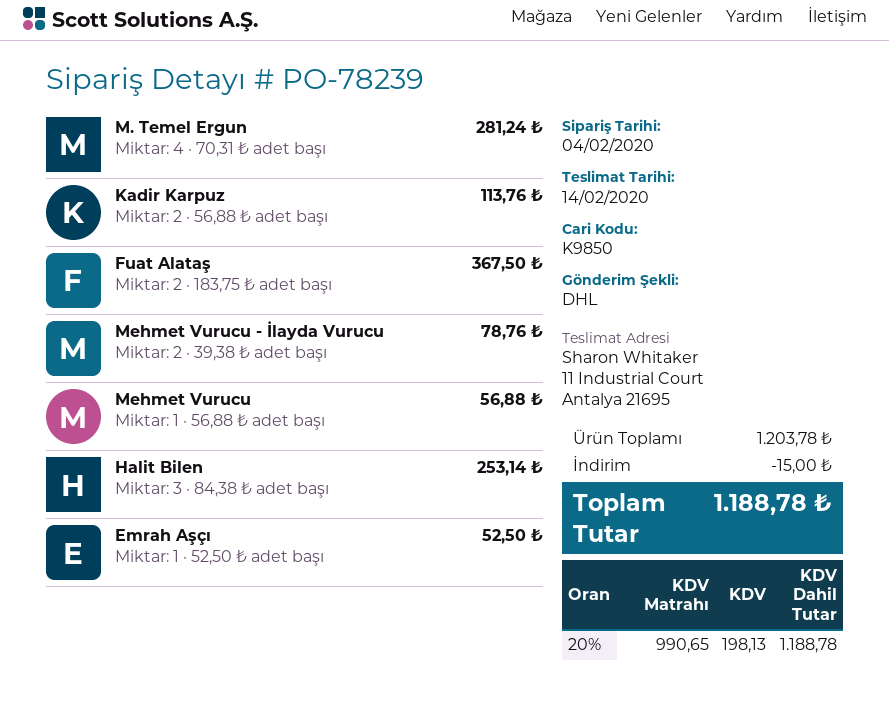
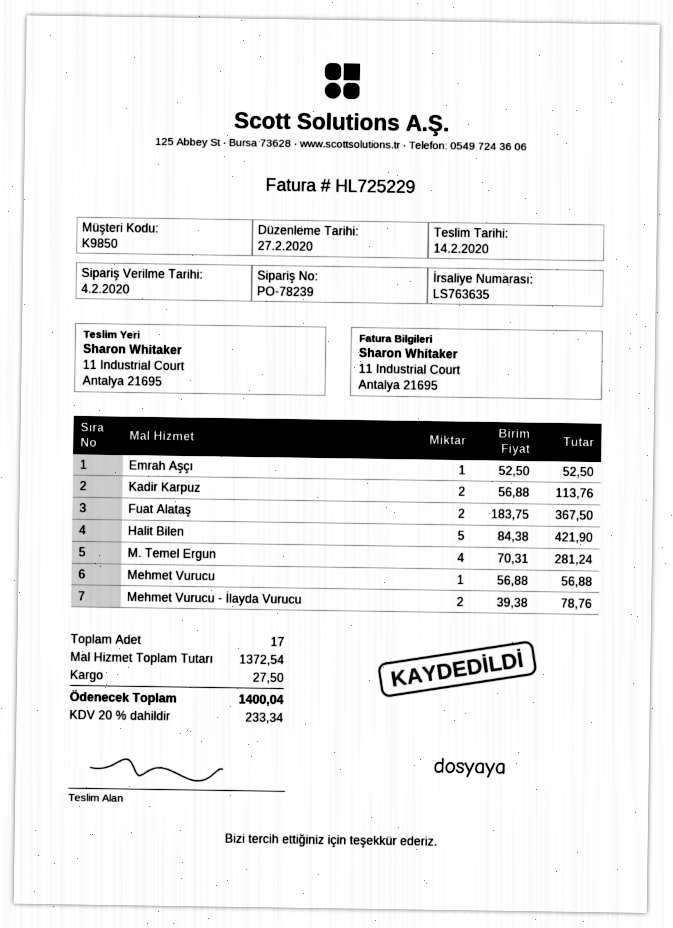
Halit Bilen: 3 x 84.38 = 253.14 -> 5 x 84.38 = 421.90
subtotal: 1203.78 -> 1372.54
discount: 15.00 -> none
shipping: none -> 27.50
tax: 20% = 198.13 -> 20% = 233.34
total: 1188.78 -> 1400.04

